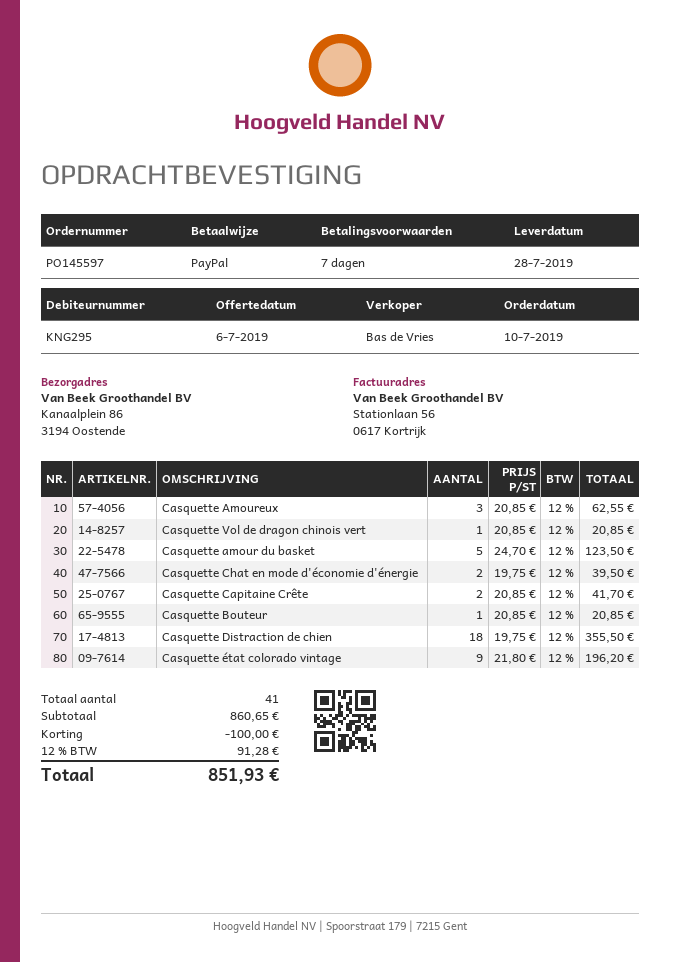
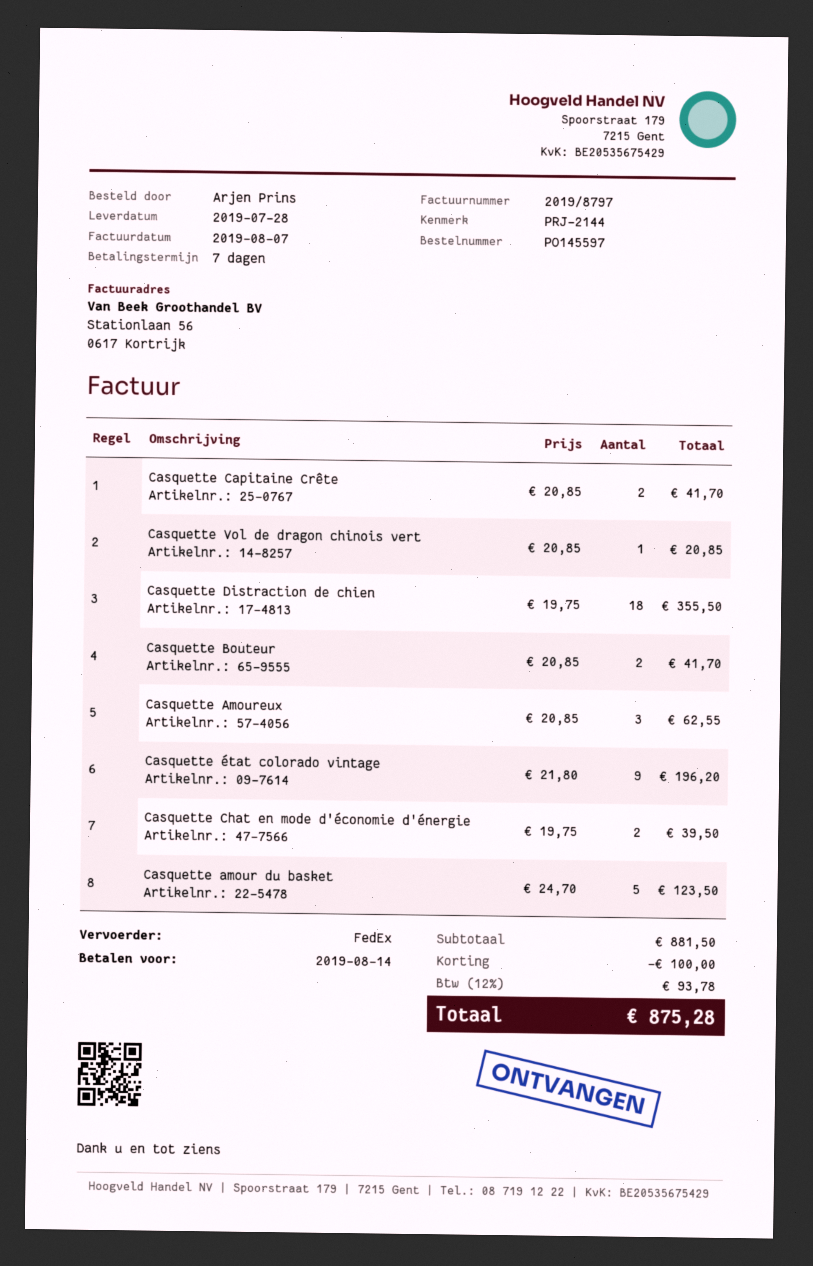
Casquette Bouteur: 1 x 20.85 = 20.85 -> 2 x 20.85 = 41.70
subtotal: 860.65 -> 881.50
tax: 12% = 91.28 -> 12% = 93.78
total: 851.93 -> 875.28

